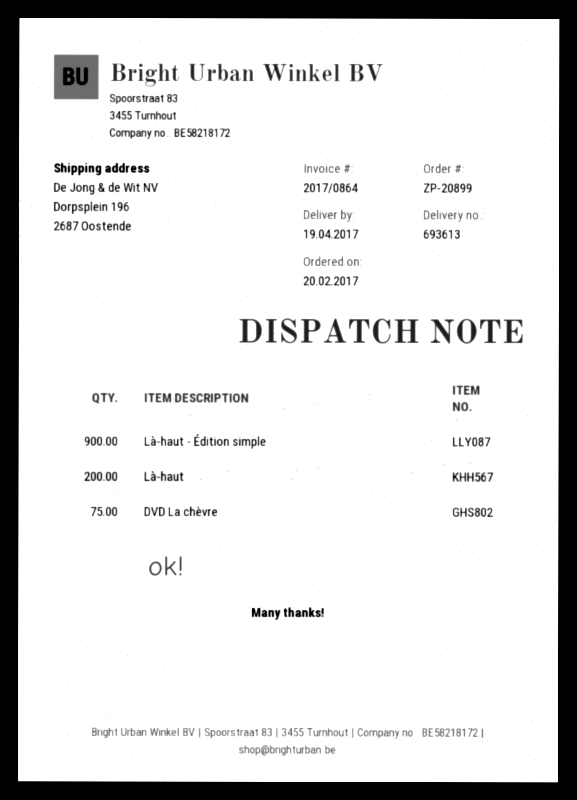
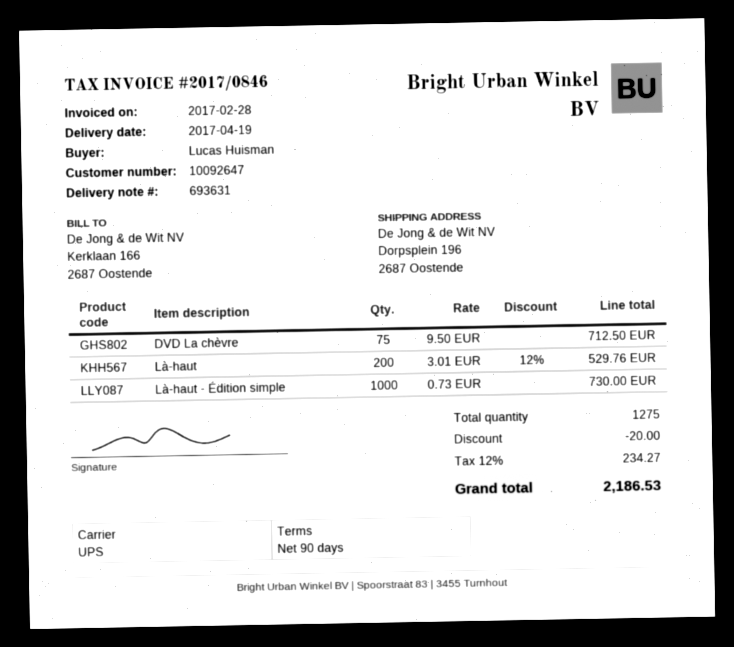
delivery note number: 693613 -> 693631
invoice number: 2017/0864 -> 2017/0846
Là-haut - Édition simple: 900 -> 1000

